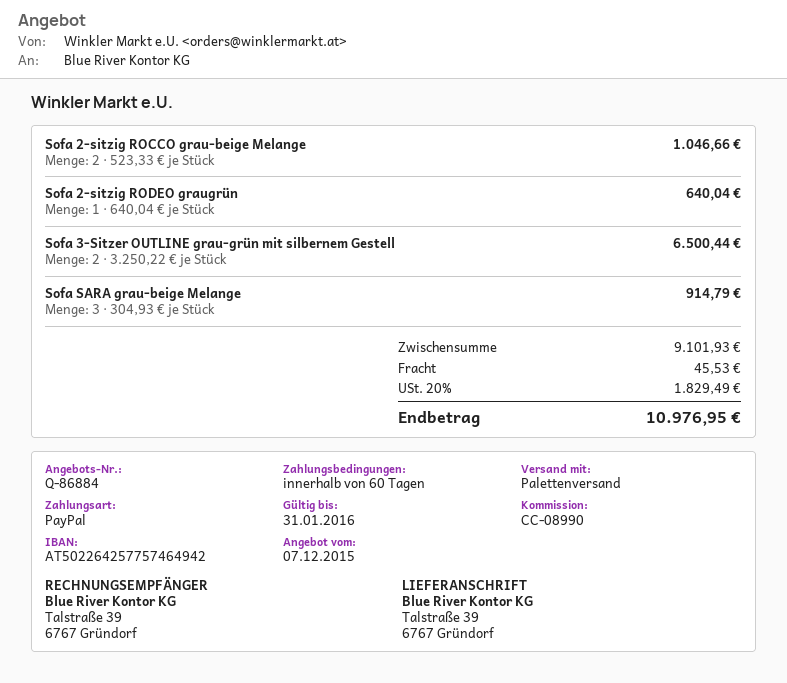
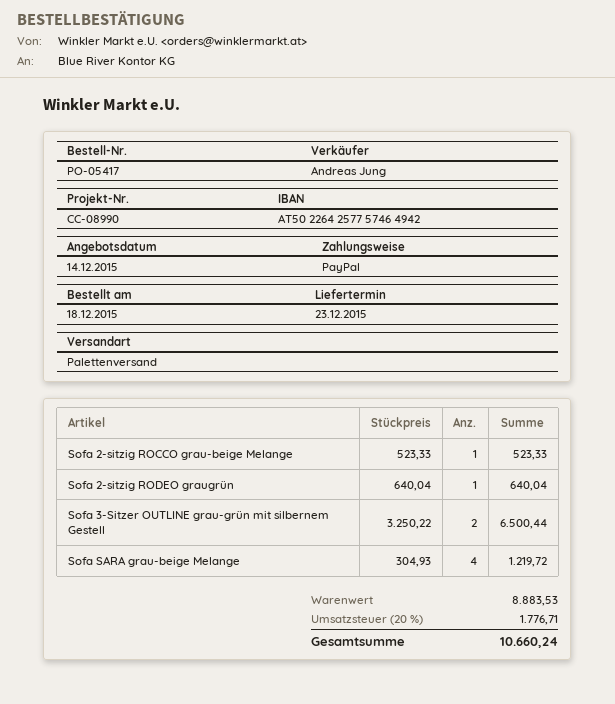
quote date: 2015-12-07 -> 2015-12-14
Sofa 2-sitzig ROCCO grau-beige Melange: 2 x 523.33 = 1046.66 -> 1 x 523.33 = 523.33
Sofa SARA grau-beige Melange: 3 x 304.93 = 914.79 -> 4 x 304.93 = 1219.72
subtotal: 9101.93 -> 8883.53
shipping: 45.53 -> none
tax: 20% = 1829.49 -> 20% = 1776.71
total: 10976.95 -> 10660.24

